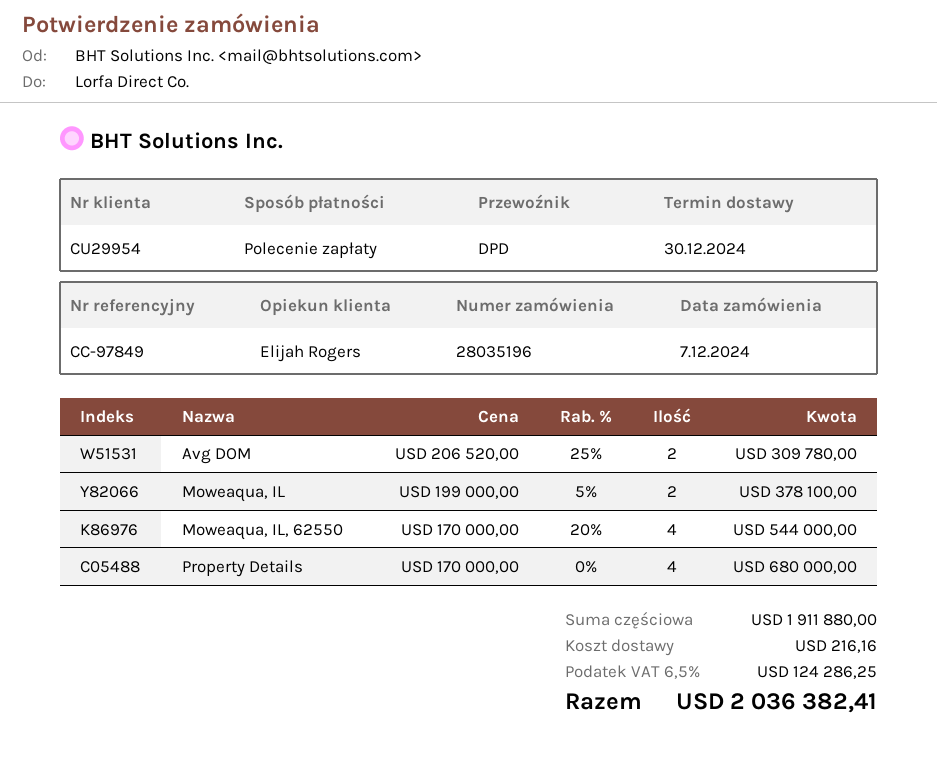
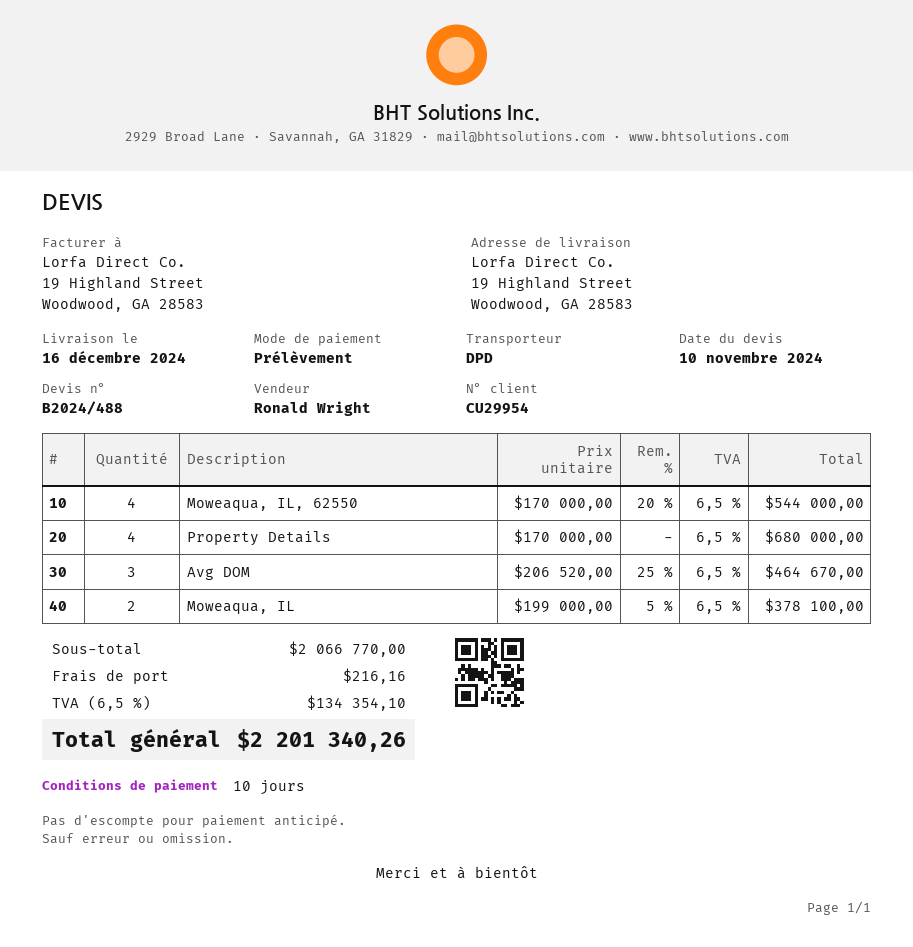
delivery date: 2024-12-30 -> 2024-12-16
sales rep: Elijah Rogers -> Ronald Wright
Avg DOM: 2 x 206520.00 - 25% = 309780.00 -> 3 x 206520.00 - 25% = 464670.00
subtotal: 1911880.00 -> 2066770.00
tax: 6.5% = 124286.25 -> 6.5% = 134354.10
total: 2036382.41 -> 2201340.26

